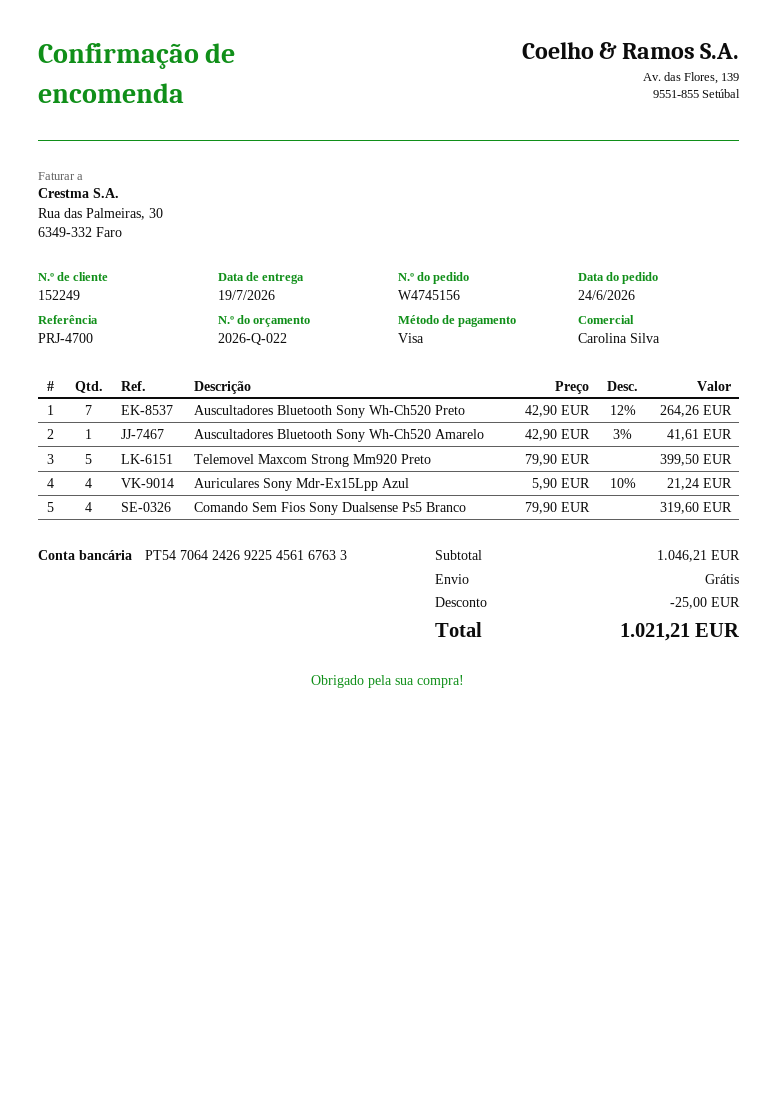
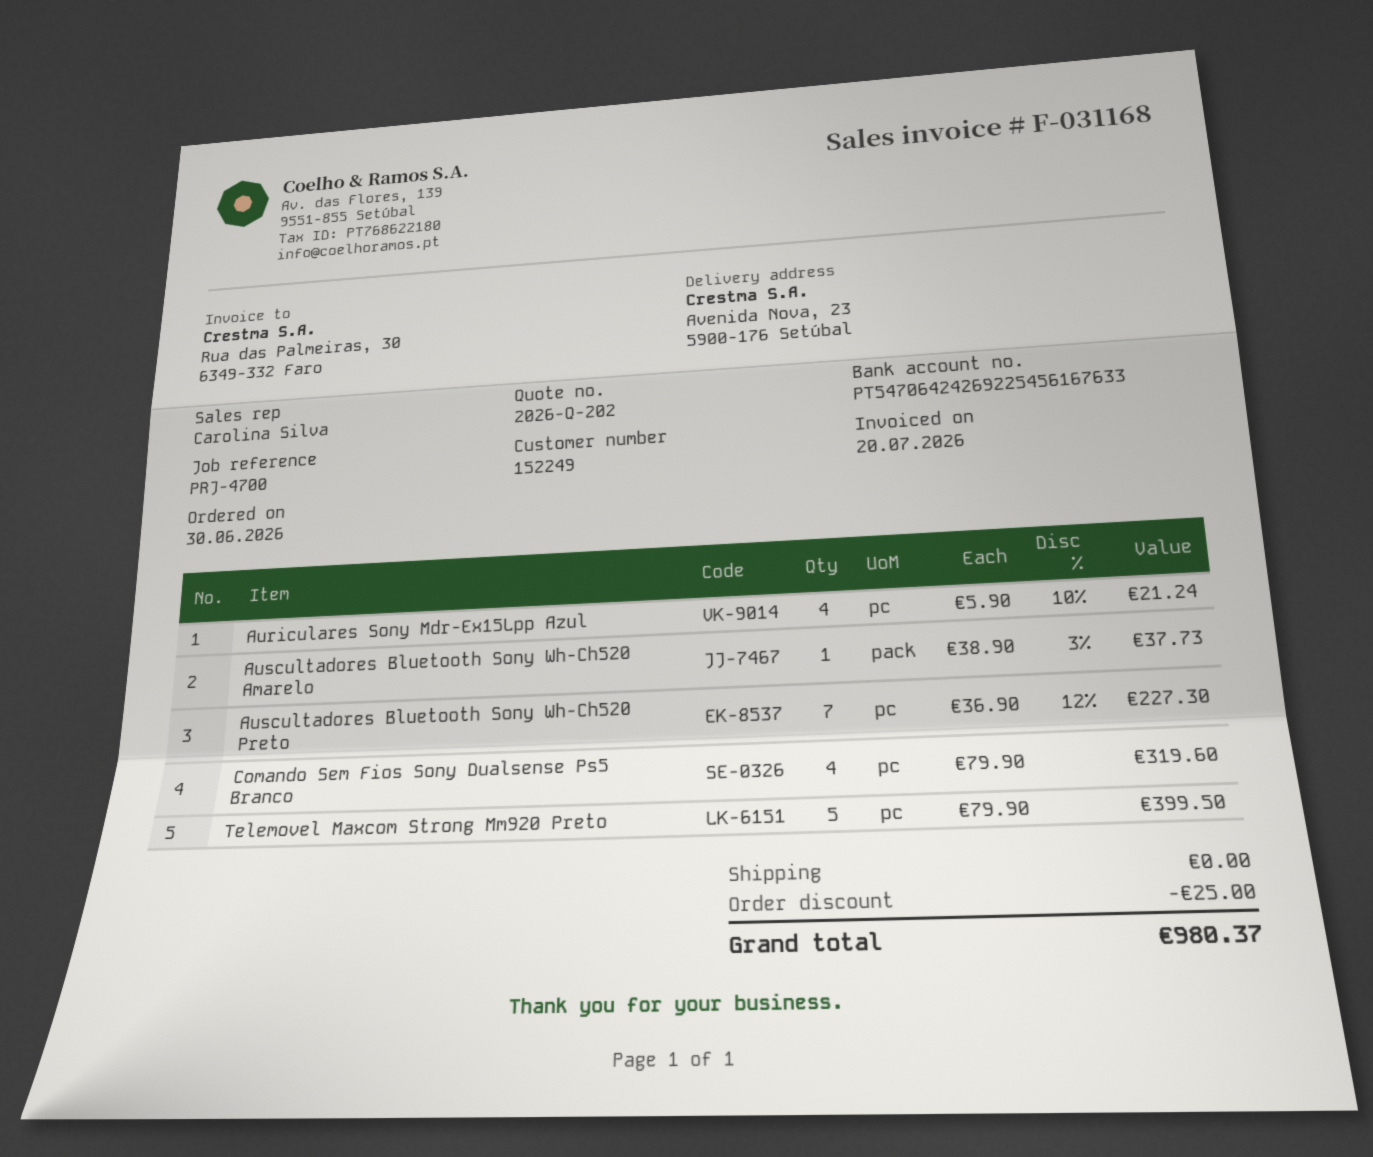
quote number: 2026-Q-022 -> 2026-Q-202
order date: 2026-06-24 -> 2026-06-30
Auscultadores Bluetooth Sony Wh-Ch520 Preto: 7 x 42.90 - 12% = 264.26 -> 7 x 36.90 - 12% = 227.30
Auscultadores Bluetooth Sony Wh-Ch520 Amarelo: 1 x 42.90 - 3% = 41.61 -> 1 x 38.90 - 3% = 37.73
total: 1021.21 -> 980.37

